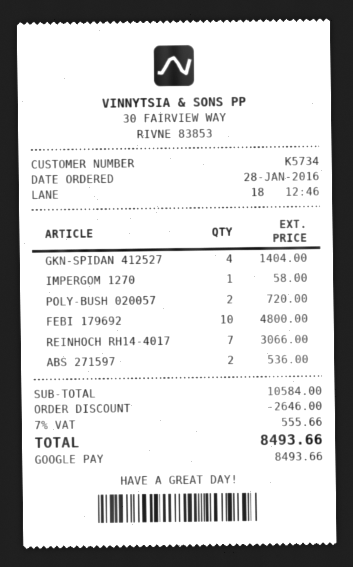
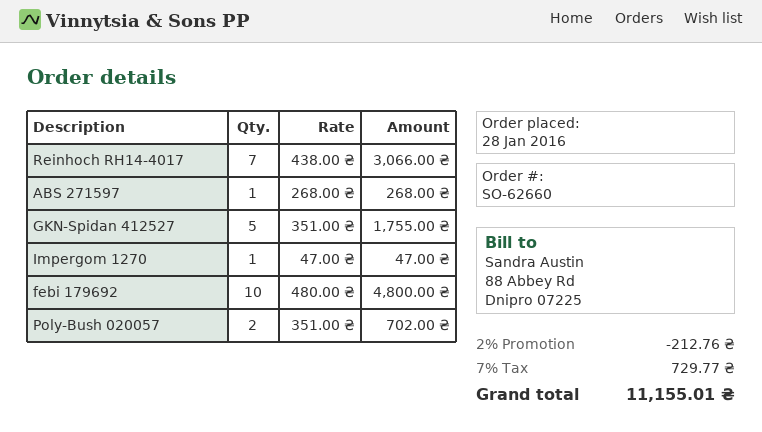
GKN-SPIDAN 412527: 4 for 1404.00 -> 5 for 1755.00
IMPERGOM 1270: 1 for 58.00 -> 1 for 47.00
POLY-BUSH 020057: 2 for 720.00 -> 2 for 702.00
ABS 271597: 2 for 536.00 -> 1 for 268.00
discount: 2646.00 -> 212.76
tax: 7% = 555.66 -> 7% = 729.77
total: 8493.66 -> 11155.01

